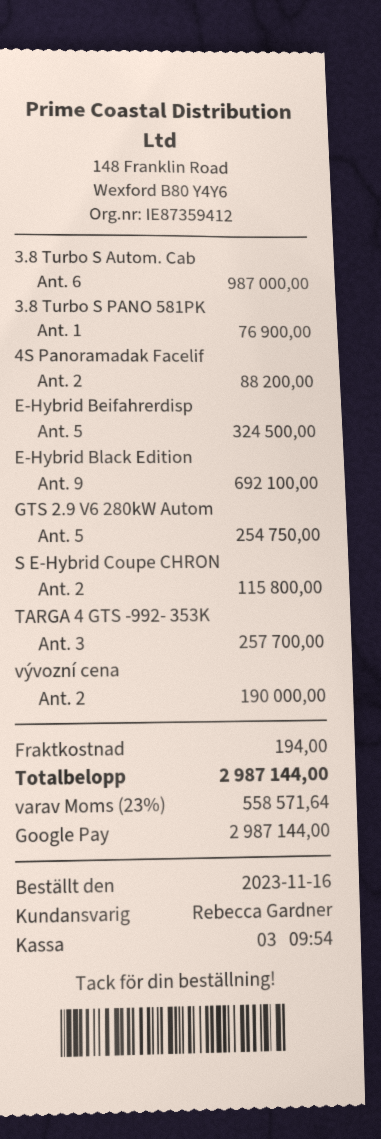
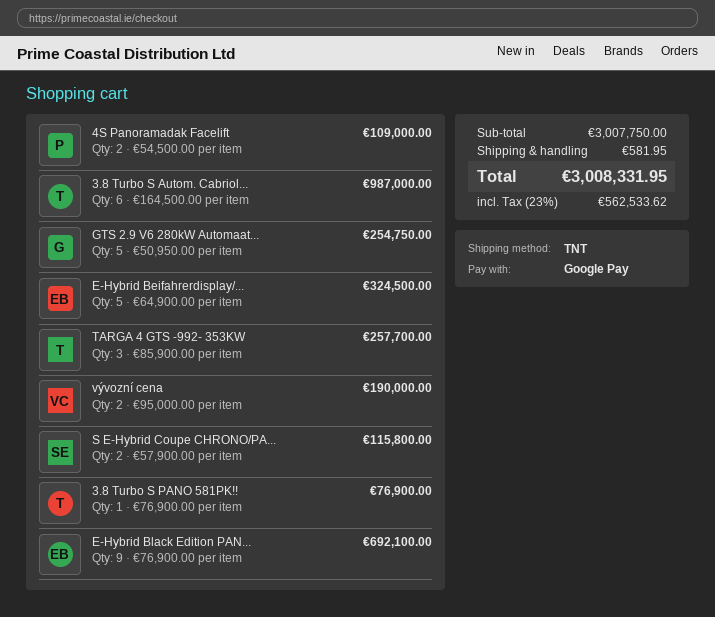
4S Panoramadak Facelif: 2 for 88200.00 -> 2 for 109000.00
shipping: 194.00 -> 581.95
tax: 23% = 558571.64 -> 23% = 562533.62
total: 2987144.00 -> 3008331.95

